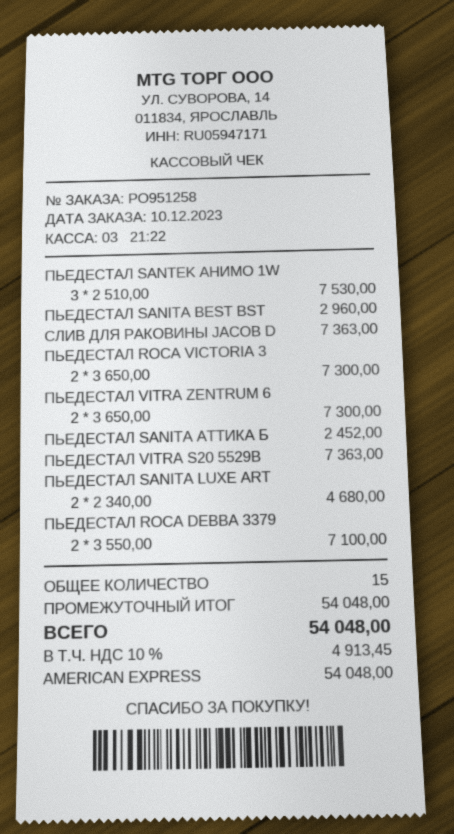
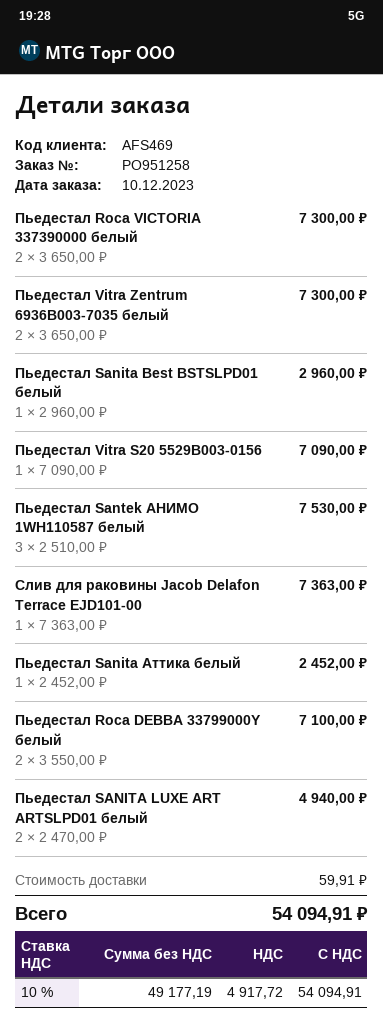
ПЬЕДЕСТАЛ VITRA S20 5529B: 1 x 7363.00 = 7363.00 -> 1 x 7090.00 = 7090.00
ПЬЕДЕСТАЛ SANITA LUXE ART: 2 x 2340.00 = 4680.00 -> 2 x 2470.00 = 4940.00
shipping: none -> 59.91
tax: 10% = 4913.45 -> 10% = 4917.72
total: 54048.00 -> 54094.91

